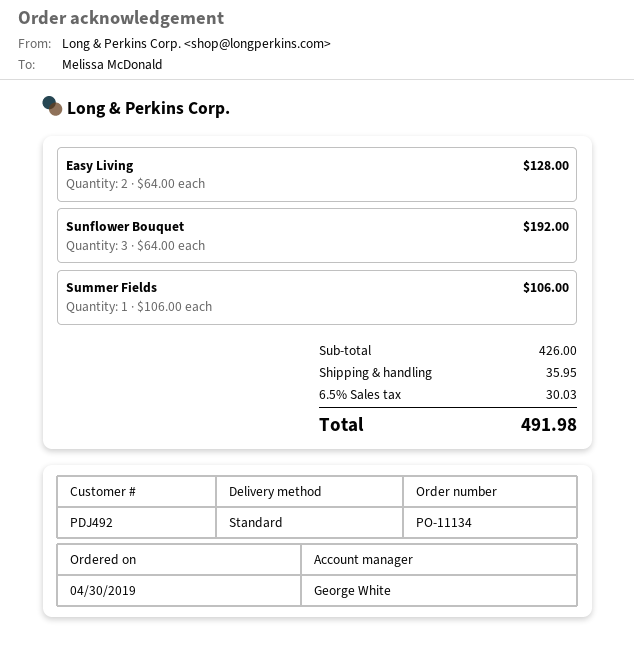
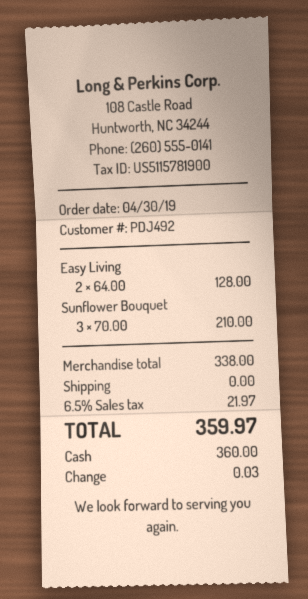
Sunflower Bouquet: 3 x 64.00 = 192.00 -> 3 x 70.00 = 210.00
Summer Fields: 1 x 106.00 = 106.00 -> none
subtotal: 426.00 -> 338.00
shipping: 35.95 -> 0.00
tax: 6.5% = 30.03 -> 6.5% = 21.97
total: 491.98 -> 359.97

